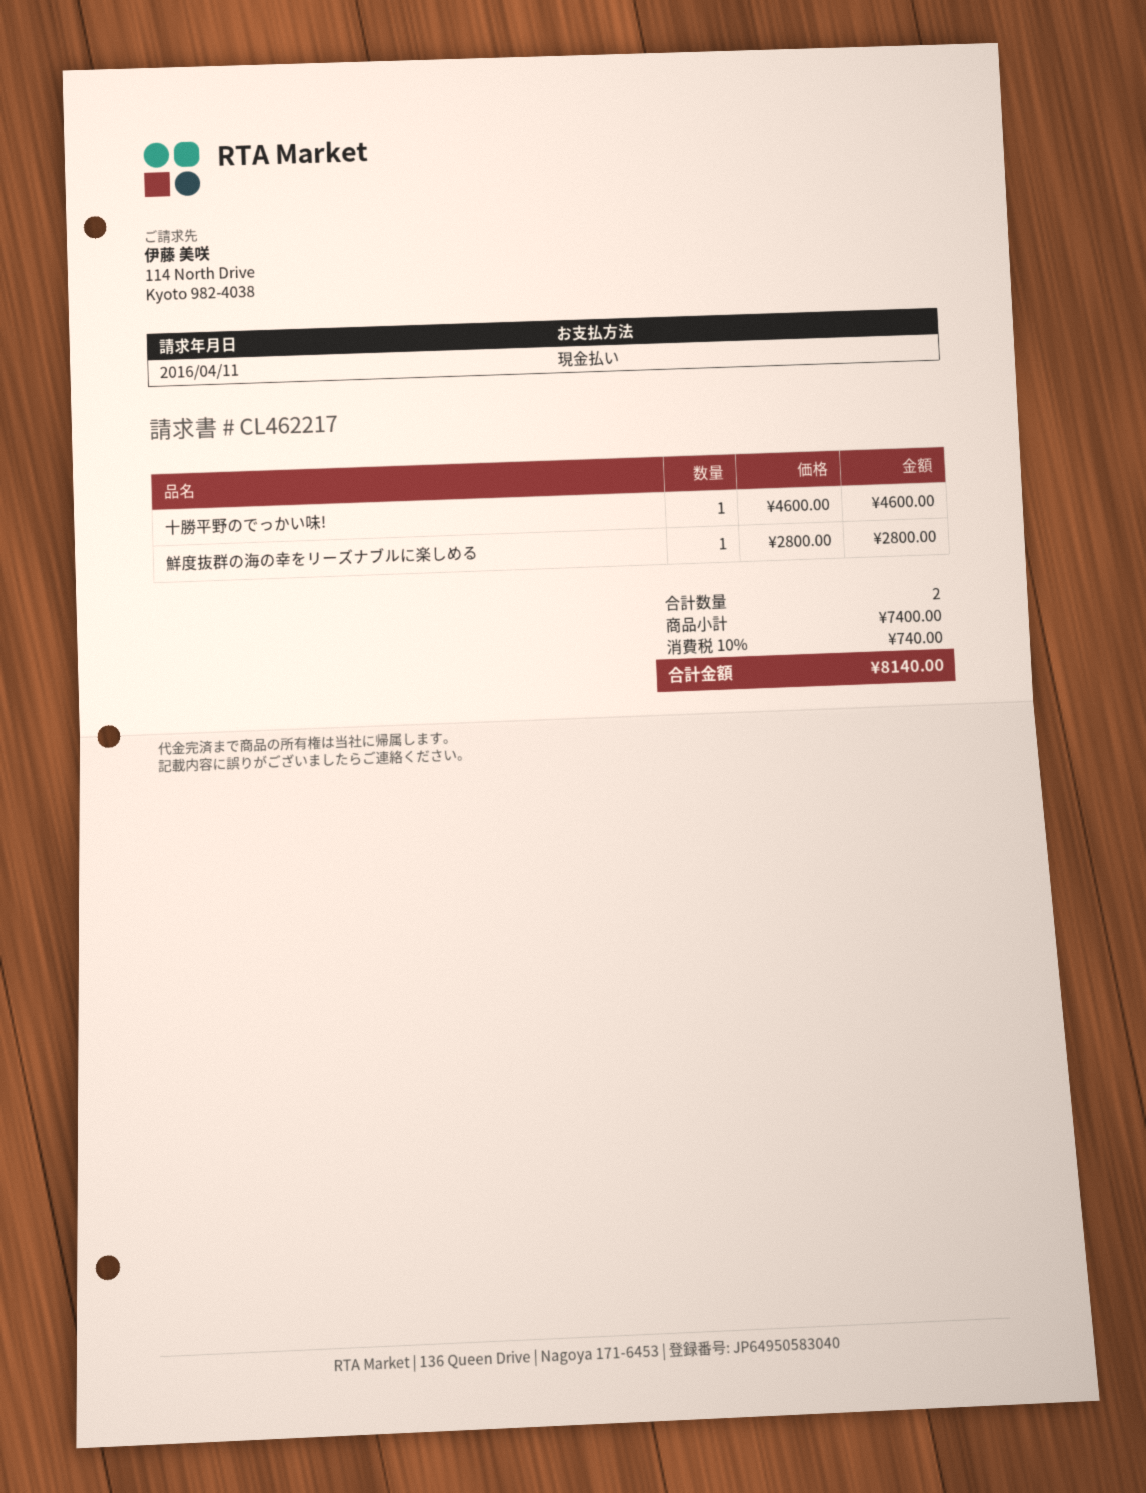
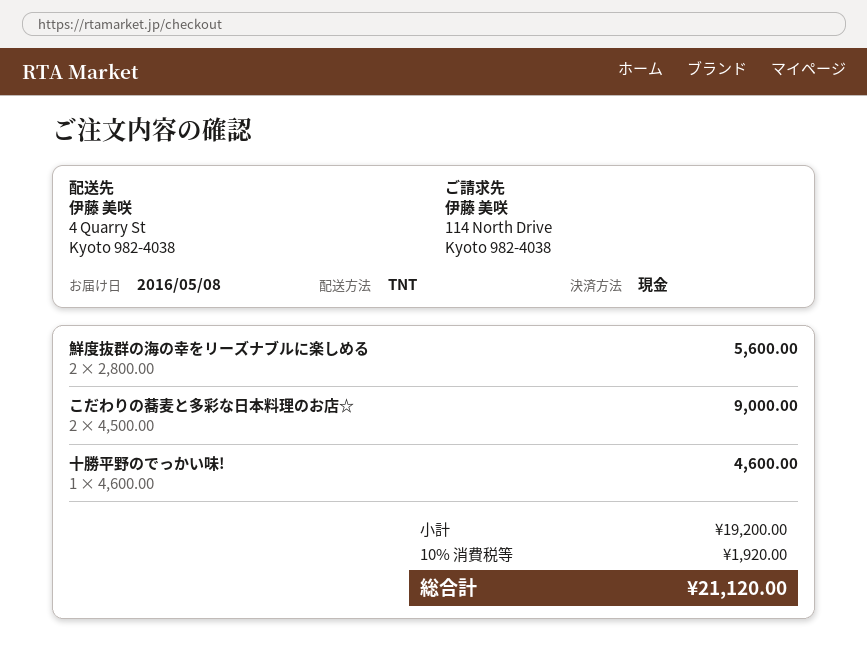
鮮度抜群の海の幸をリーズナブルに楽しめる: 1 x 2800.00 = 2800.00 -> 2 x 2800.00 = 5600.00
こだわりの蕎麦と多彩な日本料理のお店☆: none -> 2 x 4500.00 = 9000.00
subtotal: 7400.00 -> 19200.00
tax: 10% = 740.00 -> 10% = 1920.00
total: 8140.00 -> 21120.00

